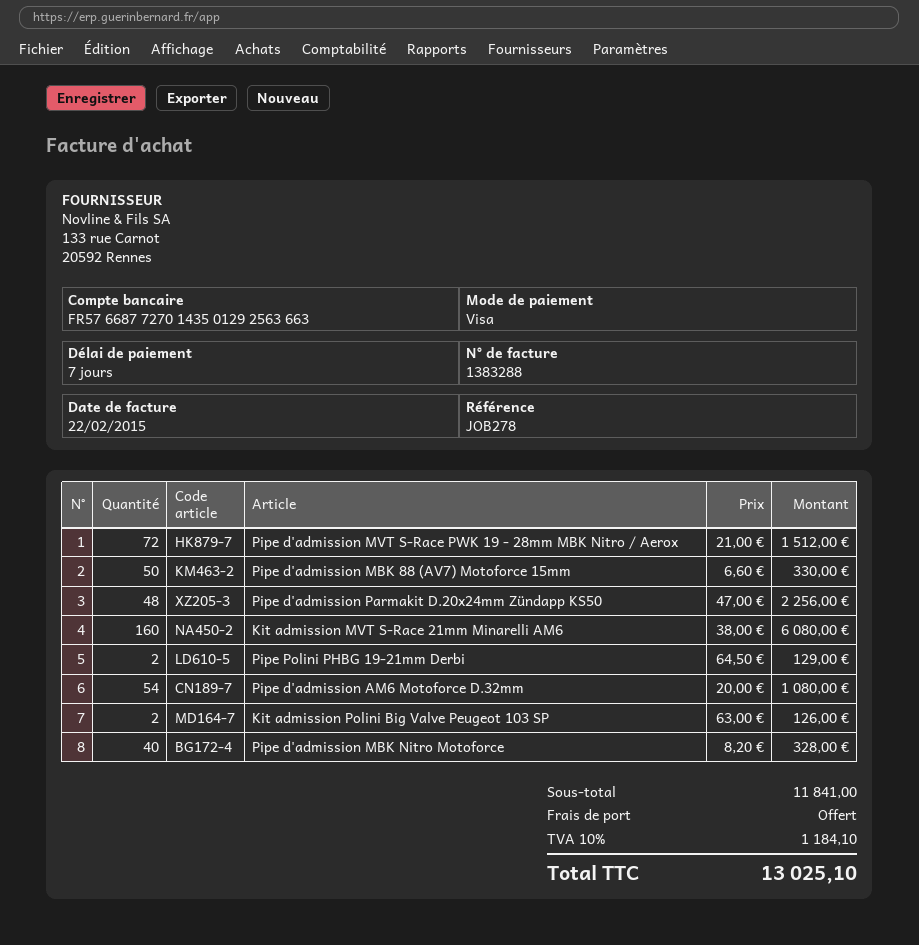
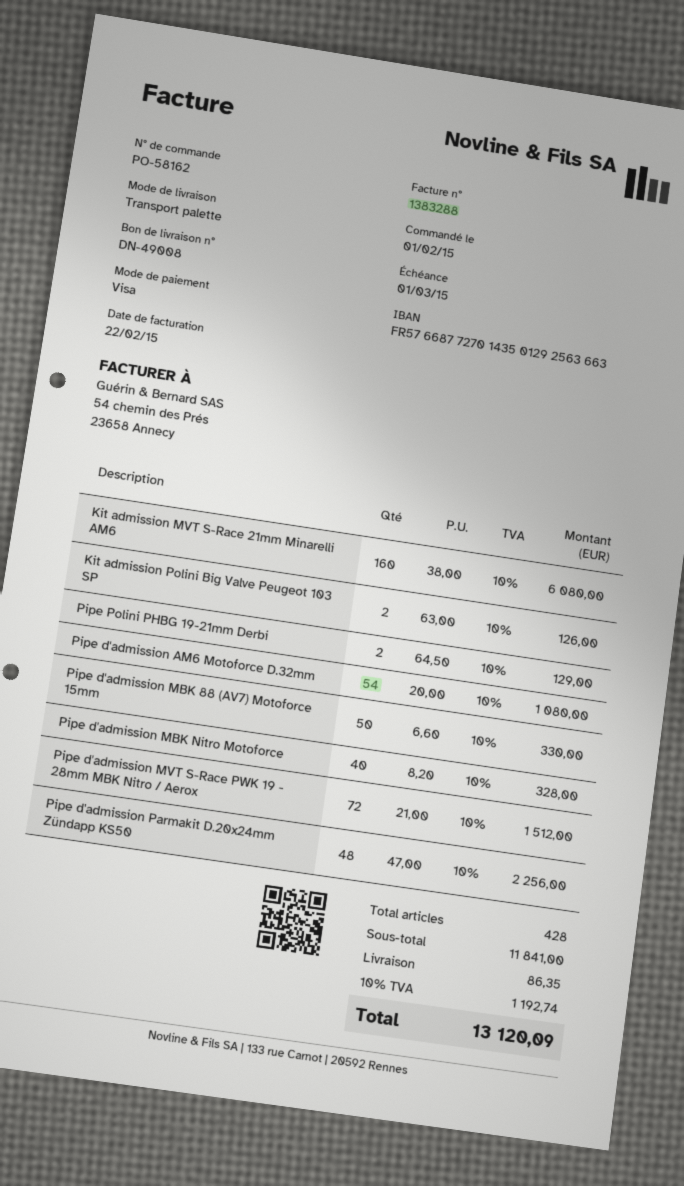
shipping: 0.00 -> 86.35
tax: 10% = 1184.10 -> 10% = 1192.74
total: 13025.10 -> 13120.09

